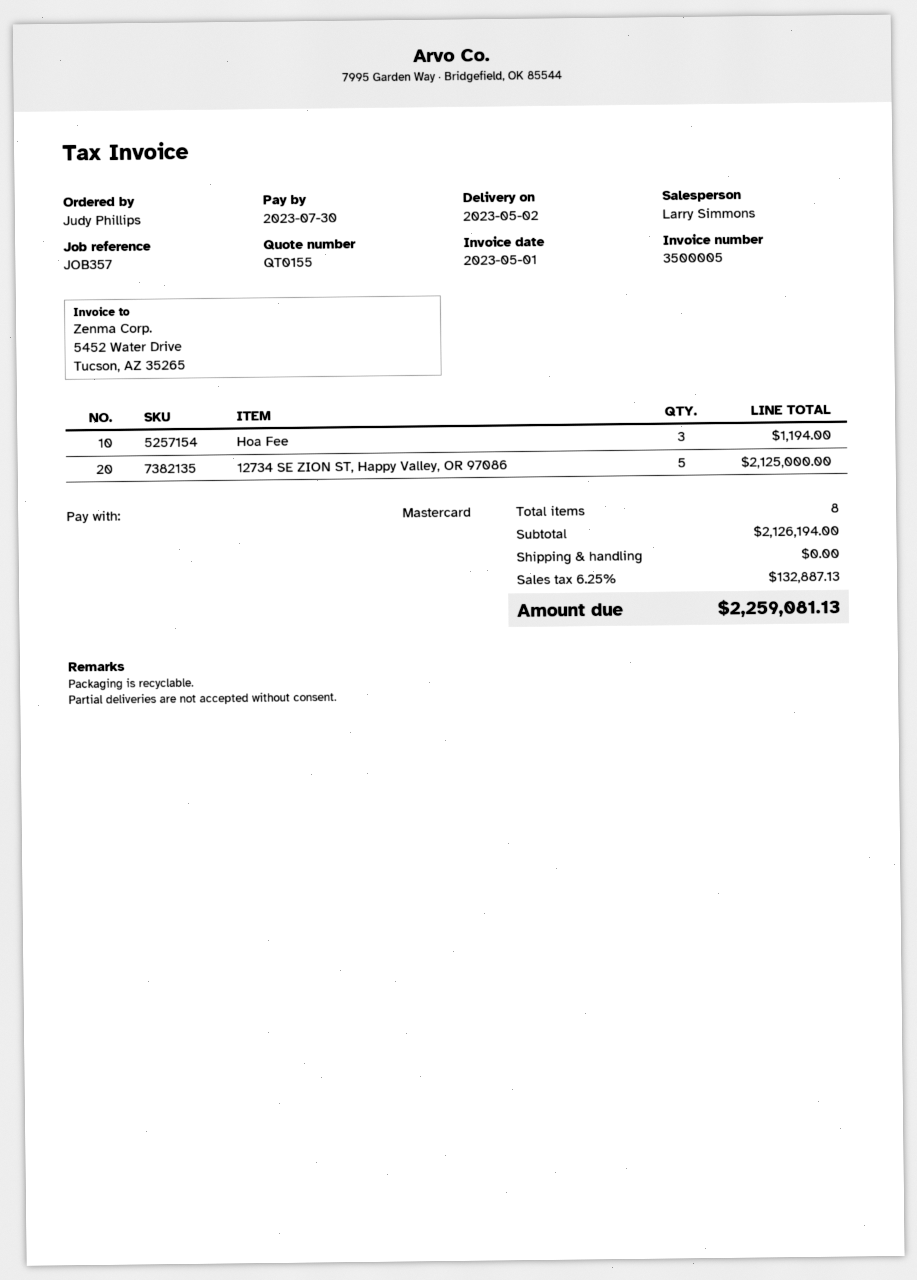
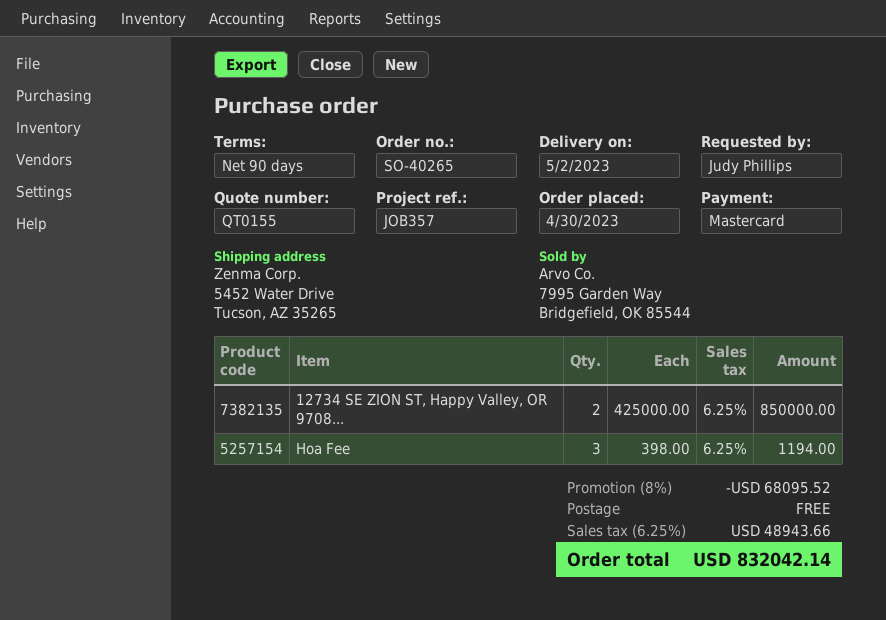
12734 SE ZION ST, Happy Valley, OR 97086: 5 for 2125000.00 -> 2 for 850000.00
discount: none -> 8% = 68095.52
tax: 6.25% = 132887.13 -> 6.25% = 48943.66
total: 2259081.13 -> 832042.14

